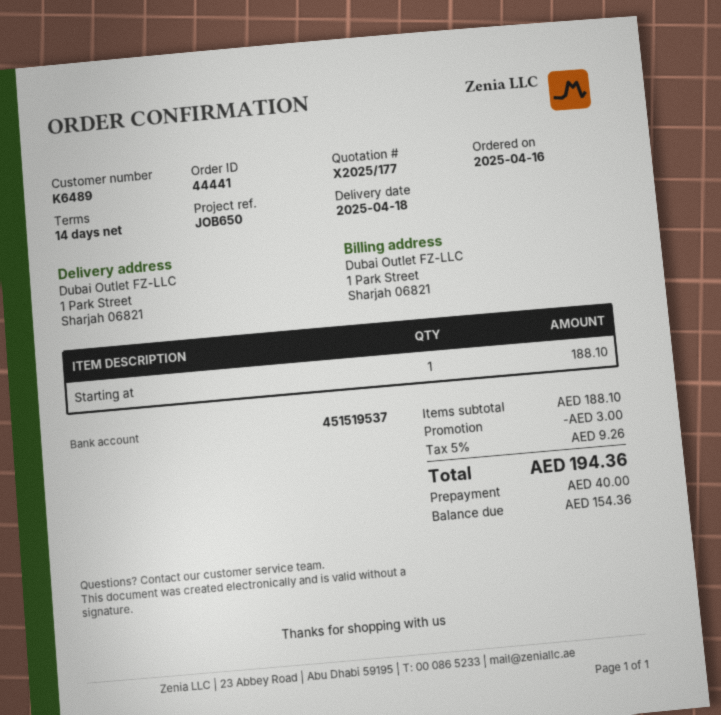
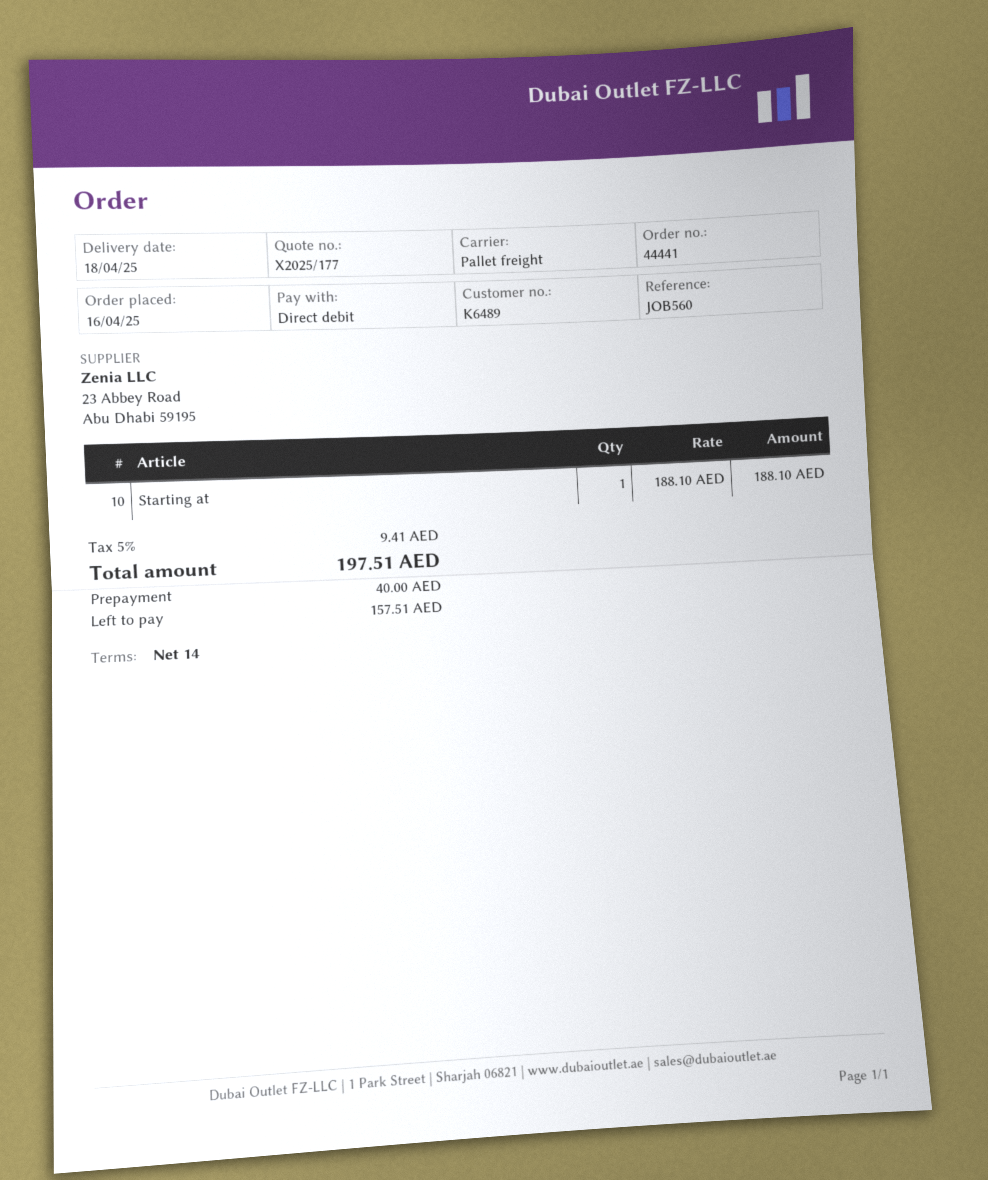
reference: JOB650 -> JOB560
discount: 3.00 -> none
tax: 5% = 9.26 -> 5% = 9.41
total: 194.36 -> 197.51
balance: 154.36 -> 157.51

